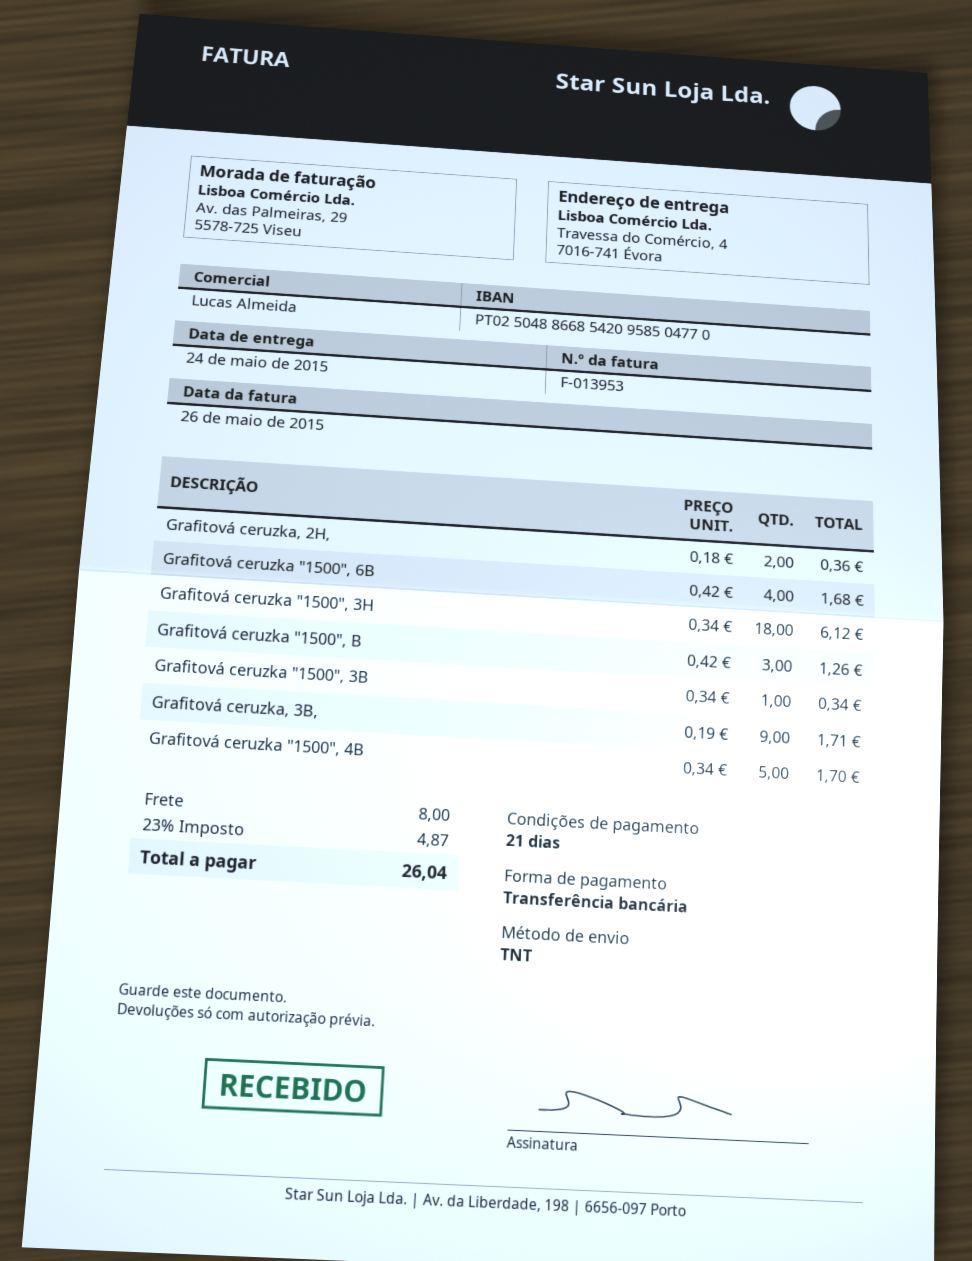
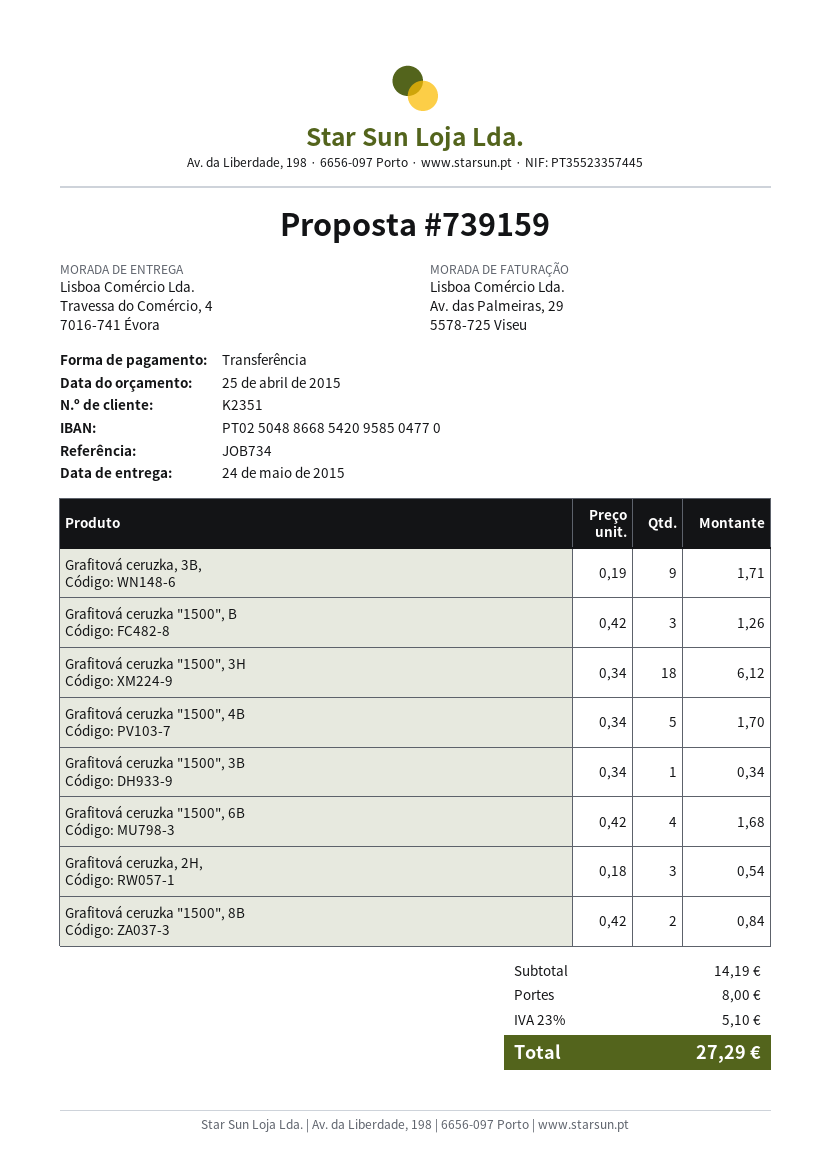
Grafitová ceruzka, 2H,: 2 x 0.18 = 0.36 -> 3 x 0.18 = 0.54
Grafitová ceruzka "1500", 8B: none -> 2 x 0.42 = 0.84
tax: 23% = 4.87 -> 23% = 5.10
total: 26.04 -> 27.29

